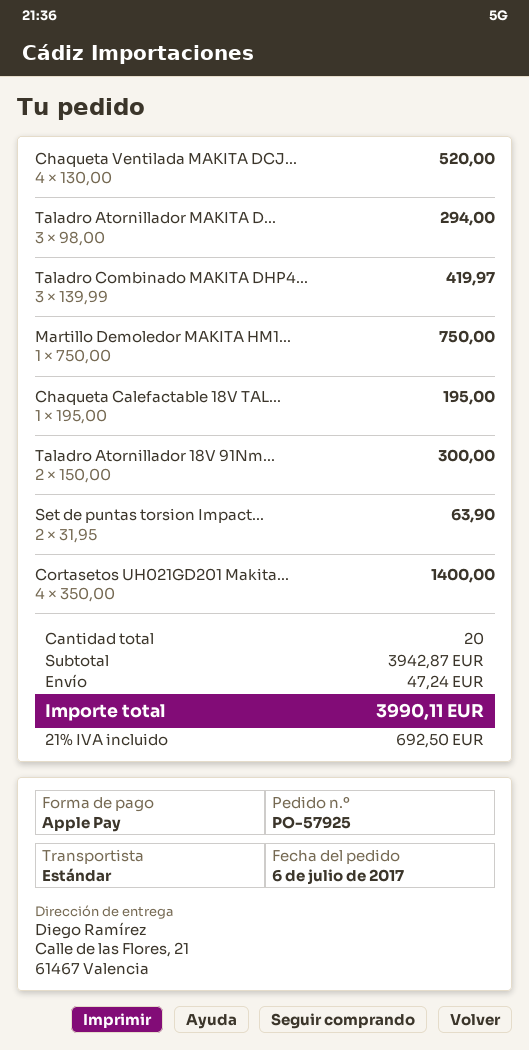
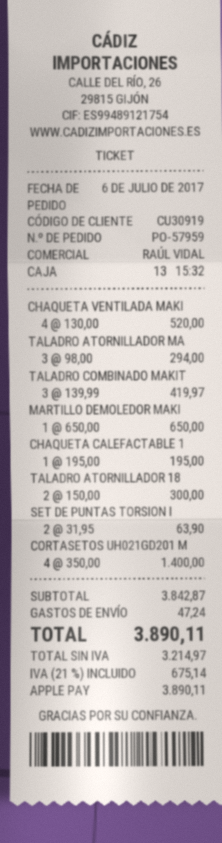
order number: PO-57925 -> PO-57959
Martillo Demoledor MAKITA HM1...: 1 x 750.00 = 750.00 -> 1 x 650.00 = 650.00
subtotal: 3942.87 -> 3842.87
tax: 21% = 692.50 -> 21% = 675.14
total: 3990.11 -> 3890.11

